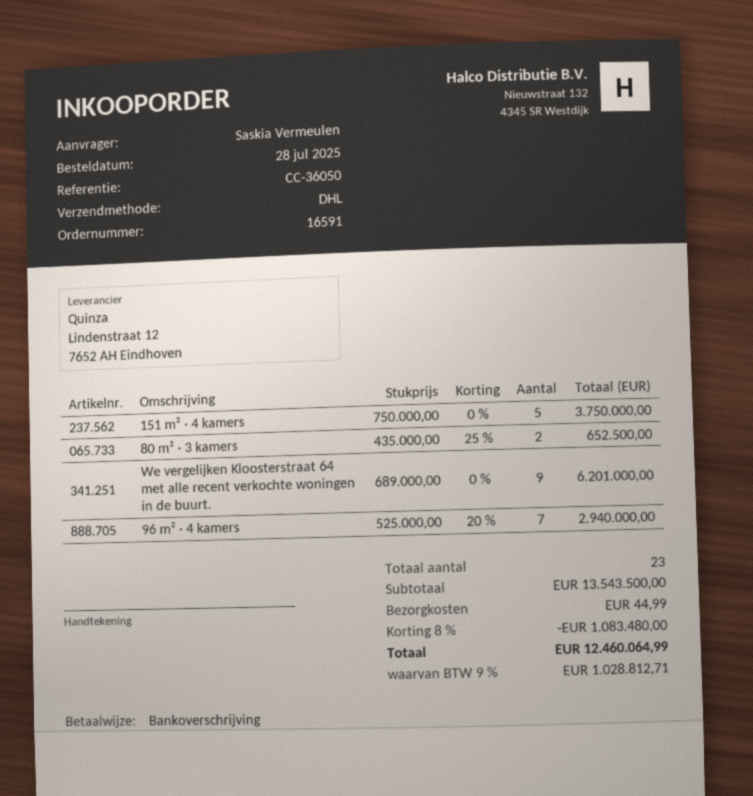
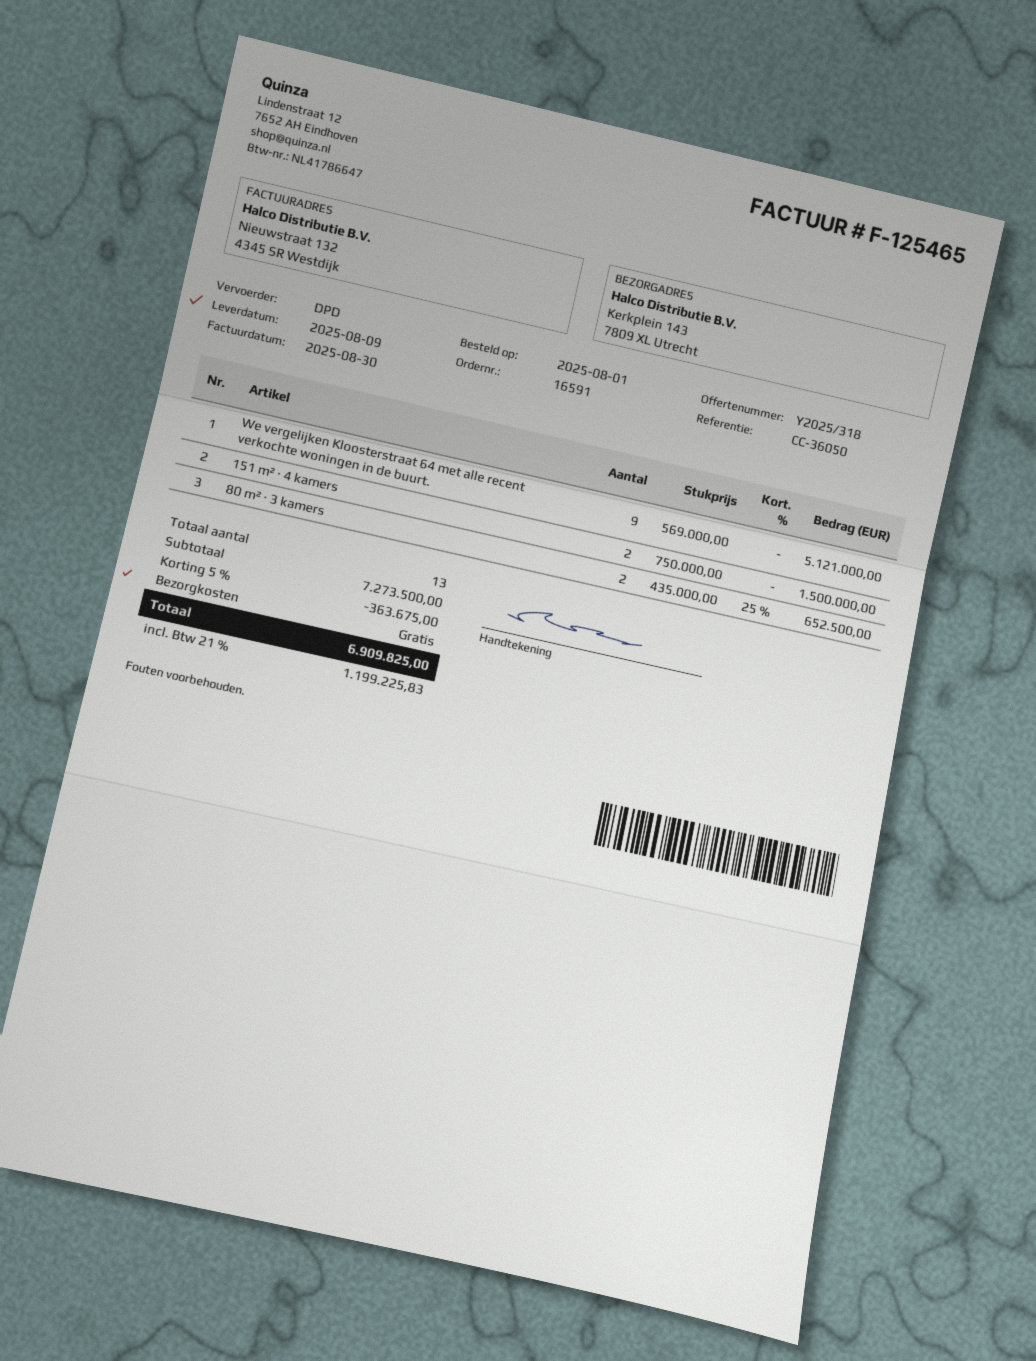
order date: 2025-07-28 -> 2025-08-01
shipping method: DHL -> DPD
151 m² · 4 kamers: 5 x 750000.00 = 3750000.00 -> 2 x 750000.00 = 1500000.00
We vergelijken Kloosterstraat 64 met alle recent verkochte woningen in de buurt.: 9 x 689000.00 = 6201000.00 -> 9 x 569000.00 = 5121000.00
96 m² · 4 kamers: 7 x 525000.00 - 20% = 2940000.00 -> none
total quantity: 23 -> 13
subtotal: 13543500.00 -> 7273500.00
discount: 8% = 1083480.00 -> 5% = 363675.00
shipping: 44.99 -> 0.00
tax: 9% = 1028812.71 -> 21% = 1199225.83
total: 12460064.99 -> 6909825.00

